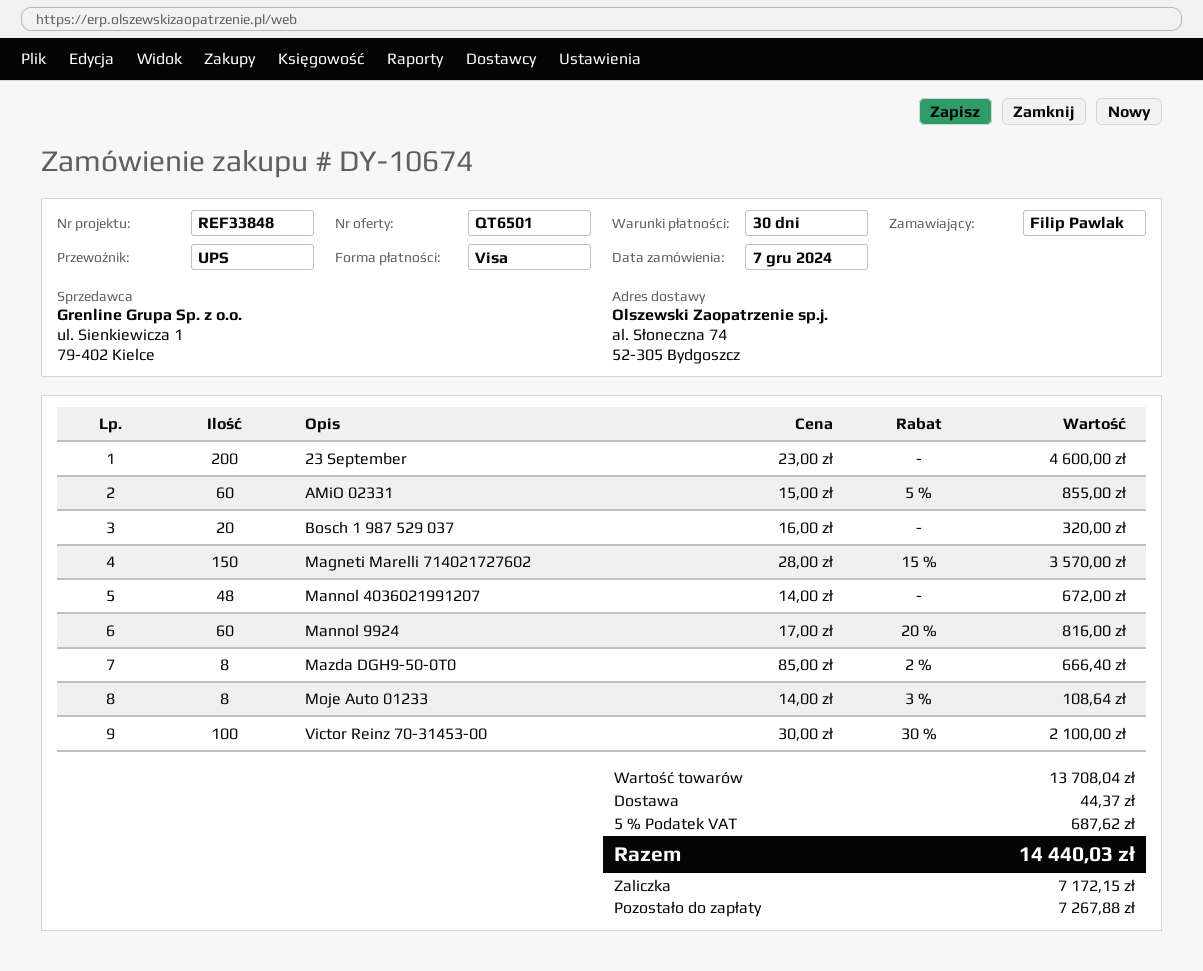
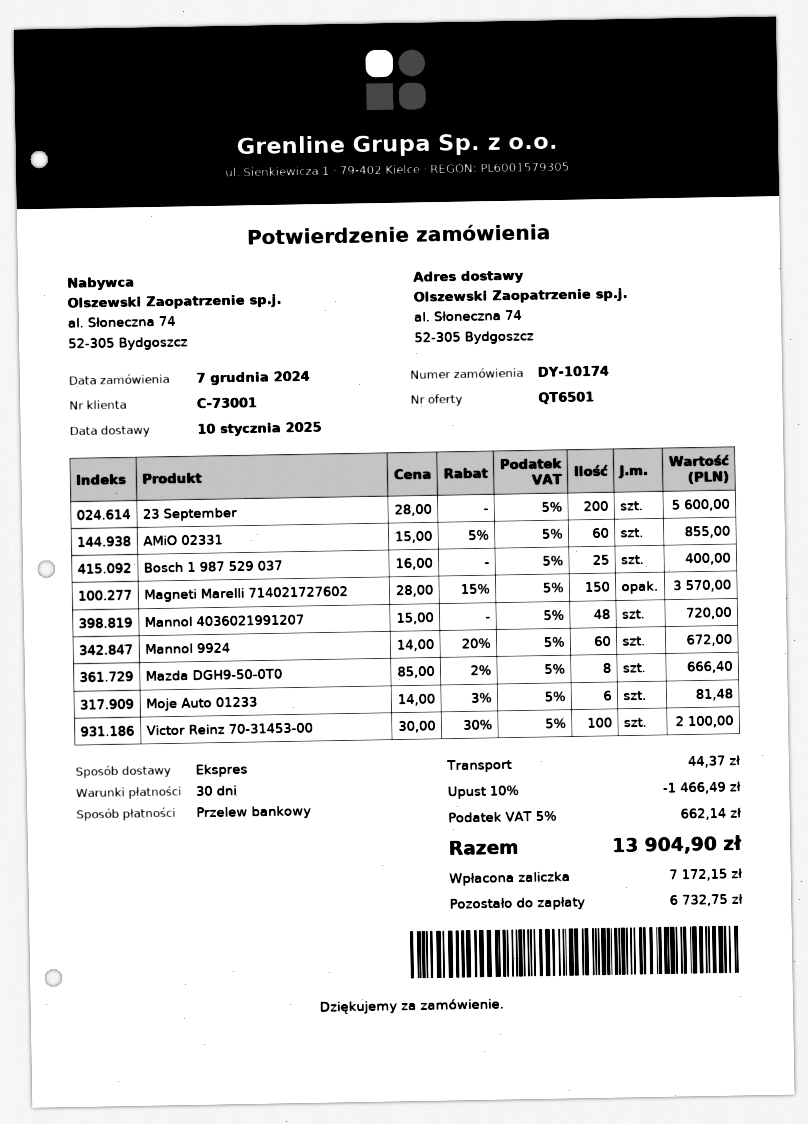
order number: DY-10674 -> DY-10174
payment method: Visa -> bank transfer
shipping method: UPS -> express
23 September: 200 x 23.00 = 4600.00 -> 200 x 28.00 = 5600.00
Bosch 1 987 529 037: 20 x 16.00 = 320.00 -> 25 x 16.00 = 400.00
Mannol 4036021991207: 48 x 14.00 = 672.00 -> 48 x 15.00 = 720.00
Mannol 9924: 60 x 17.00 - 20% = 816.00 -> 60 x 14.00 - 20% = 672.00
Moje Auto 01233: 8 x 14.00 - 3% = 108.64 -> 6 x 14.00 - 3% = 81.48
discount: none -> 10% = 1466.49
tax: 5% = 687.62 -> 5% = 662.14
total: 14440.03 -> 13904.90
balance: 7267.88 -> 6732.75

